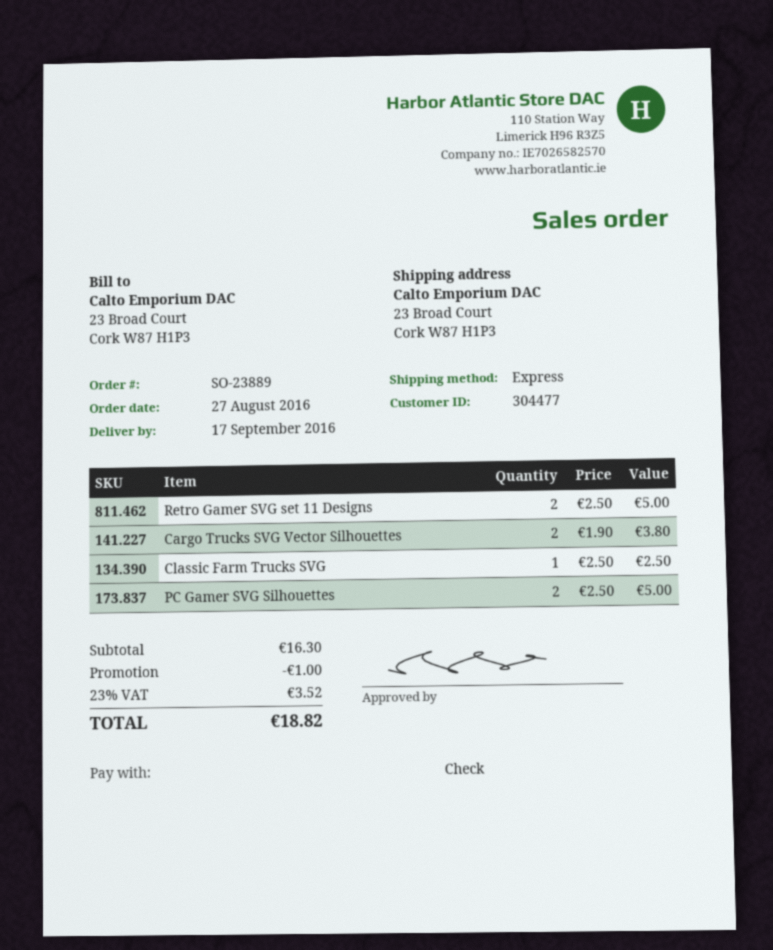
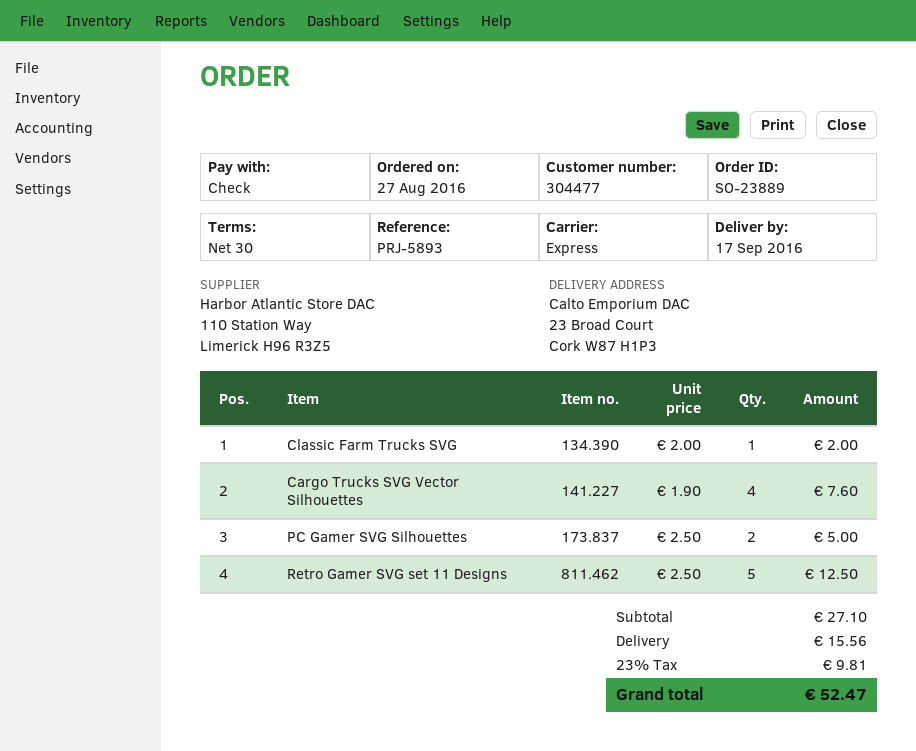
Retro Gamer SVG set 11 Designs: 2 x 2.50 = 5.00 -> 5 x 2.50 = 12.50
Cargo Trucks SVG Vector Silhouettes: 2 x 1.90 = 3.80 -> 4 x 1.90 = 7.60
Classic Farm Trucks SVG: 1 x 2.50 = 2.50 -> 1 x 2.00 = 2.00
subtotal: 16.30 -> 27.10
discount: 1.00 -> none
shipping: none -> 15.56
tax: 23% = 3.52 -> 23% = 9.81
total: 18.82 -> 52.47

